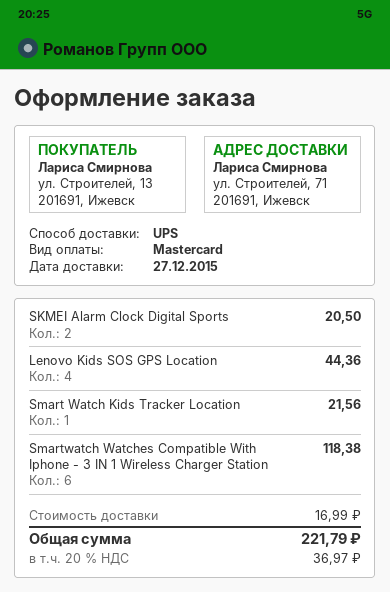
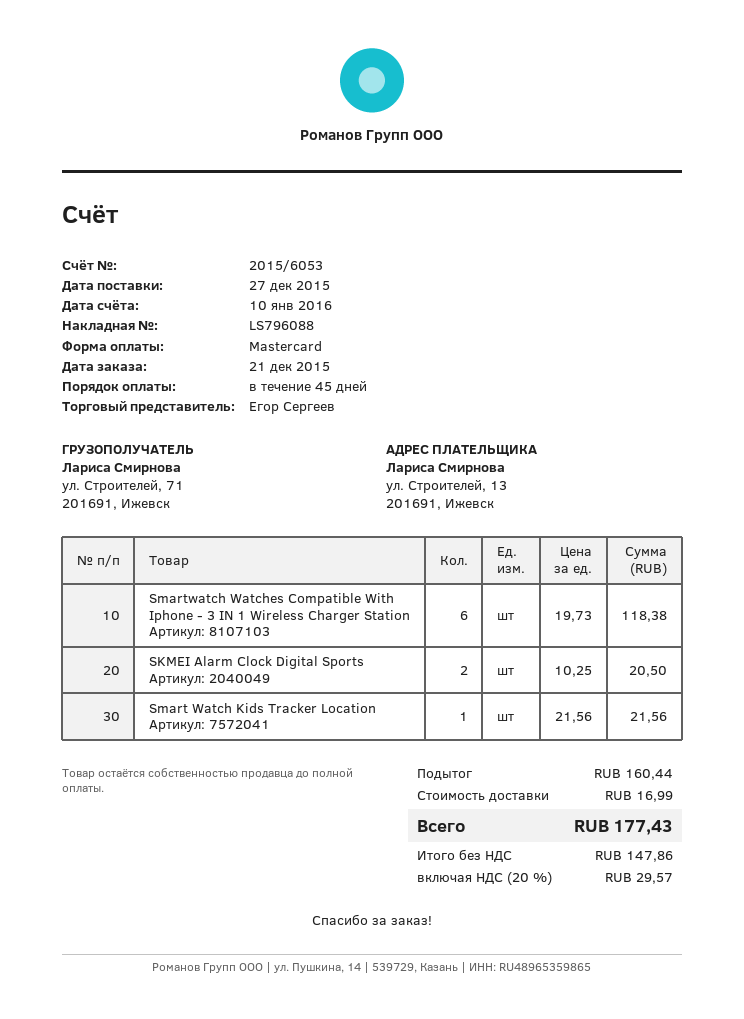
Lenovo Kids SOS GPS Location: 4 for 44.36 -> none
tax: 20% = 36.97 -> 20% = 29.57
total: 221.79 -> 177.43

